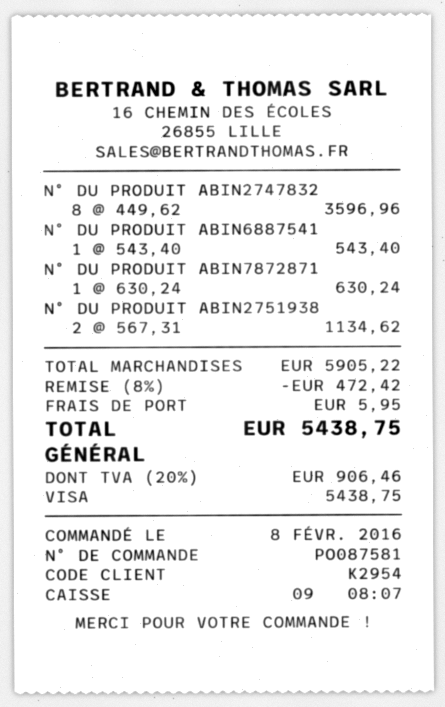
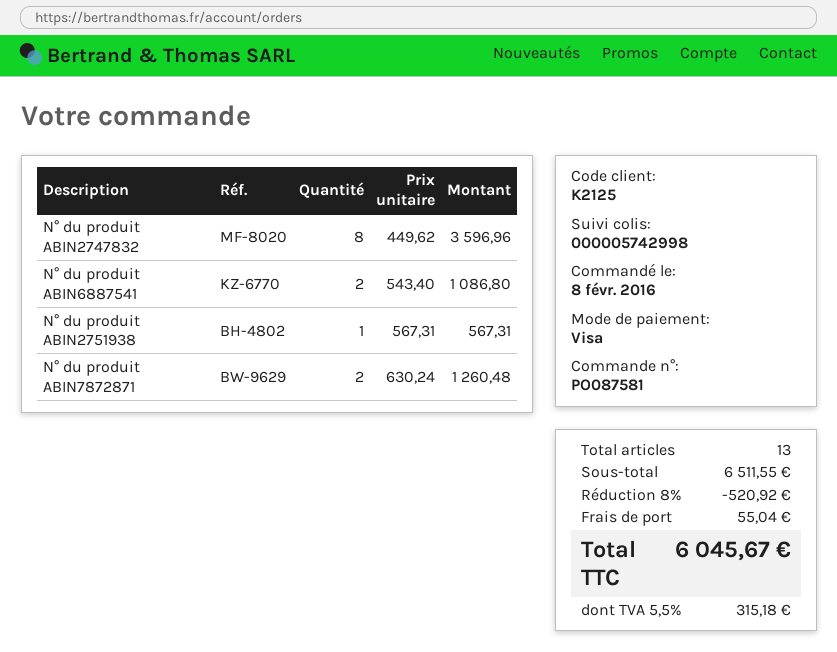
customer number: K2954 -> K2125
N° DU PRODUIT ABIN6887541: 1 x 543.40 = 543.40 -> 2 x 543.40 = 1086.80
N° DU PRODUIT ABIN7872871: 1 x 630.24 = 630.24 -> 2 x 630.24 = 1260.48
N° DU PRODUIT ABIN2751938: 2 x 567.31 = 1134.62 -> 1 x 567.31 = 567.31
subtotal: 5905.22 -> 6511.55
discount: 8% = 472.42 -> 8% = 520.92
shipping: 5.95 -> 55.04
tax: 20% = 906.46 -> 5.5% = 315.18
total: 5438.75 -> 6045.67

